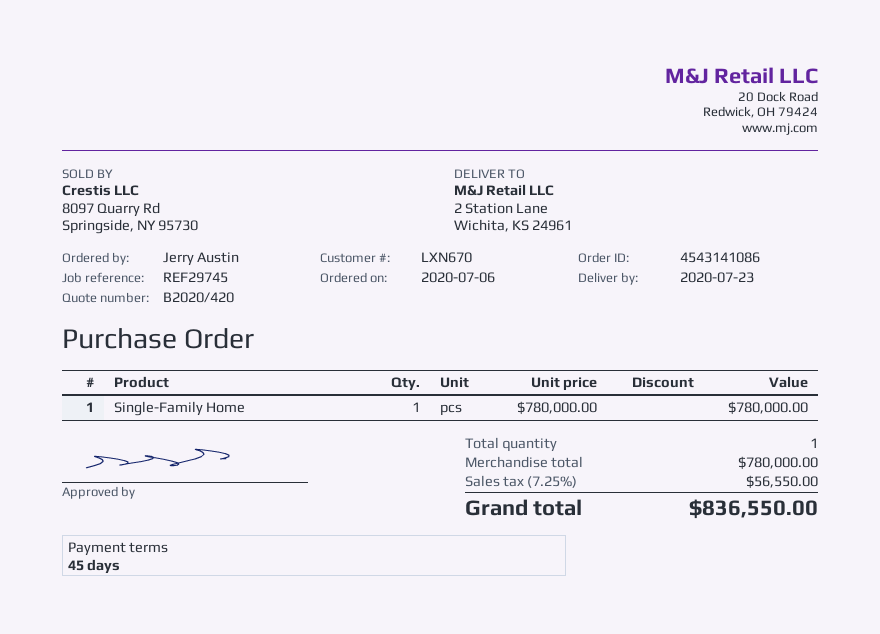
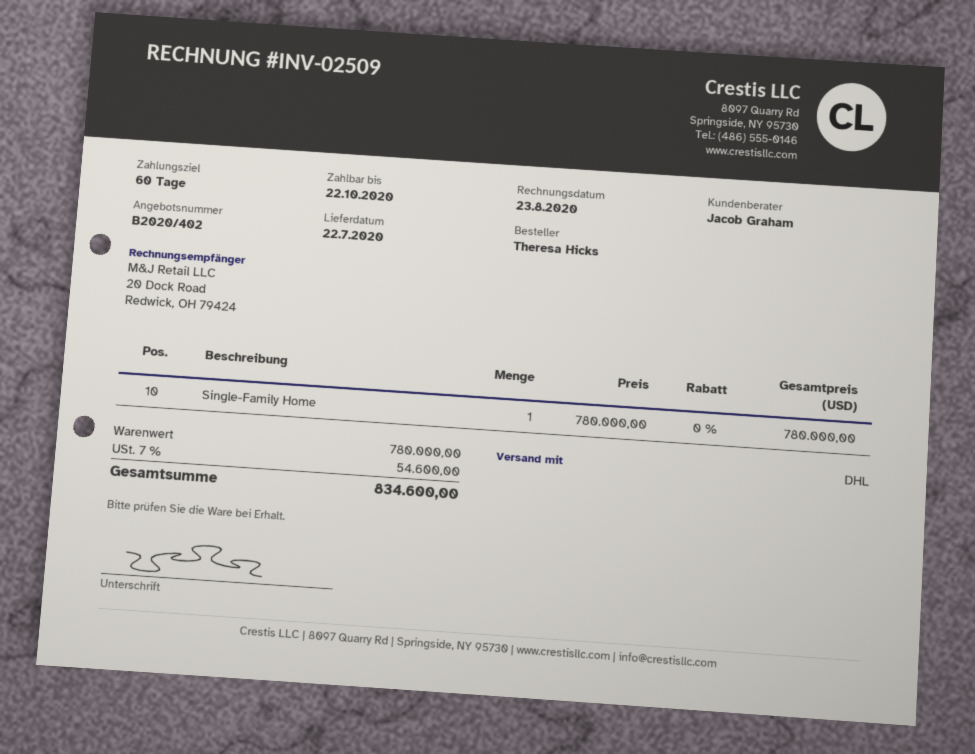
quote number: B2020/420 -> B2020/402
delivery date: 2020-07-23 -> 2020-07-22
payment terms: 45 days -> 60 days
ordered by: Jerry Austin -> Theresa Hicks
tax: 7.25% = 56550.00 -> 7% = 54600.00
total: 836550.00 -> 834600.00

